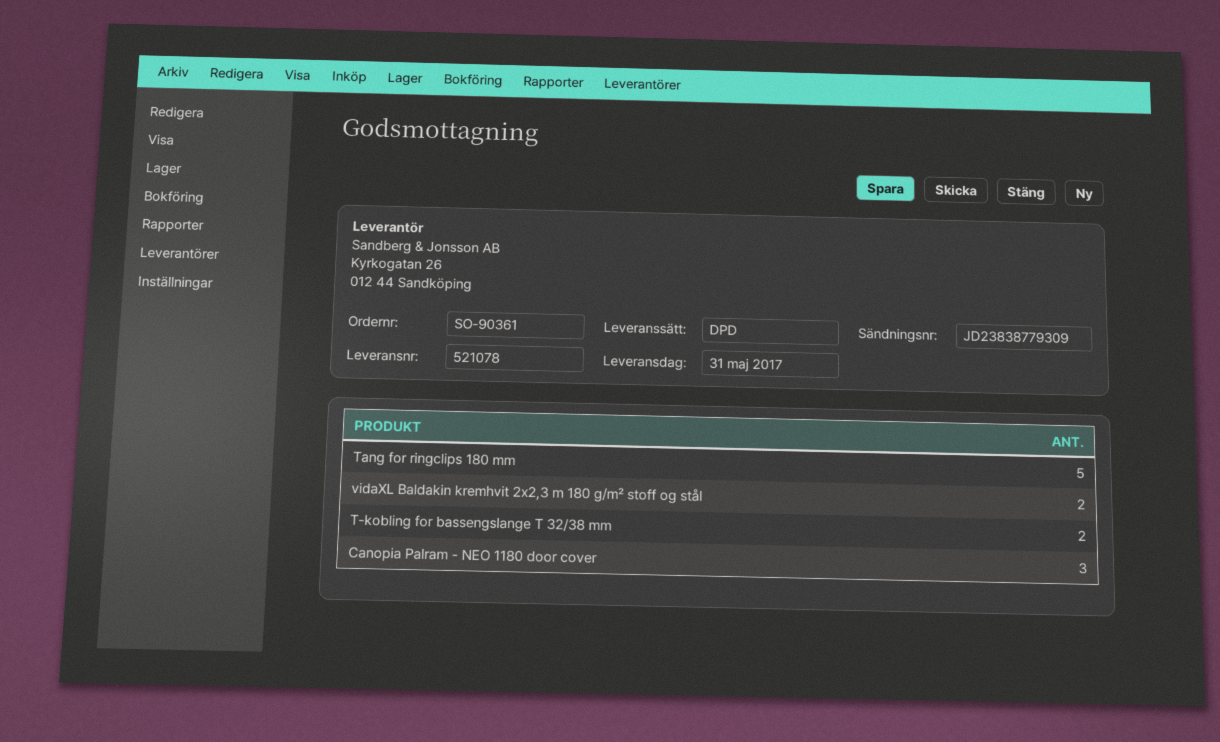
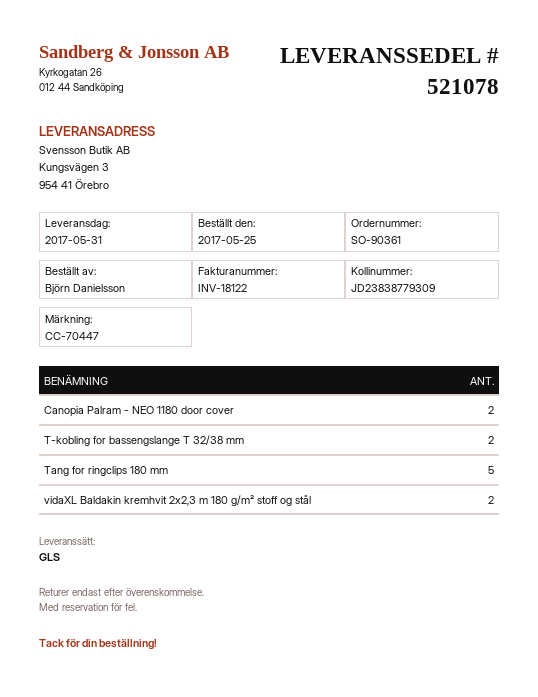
shipping method: DPD -> GLS
Canopia Palram - NEO 1180 door cover: 3 -> 2

